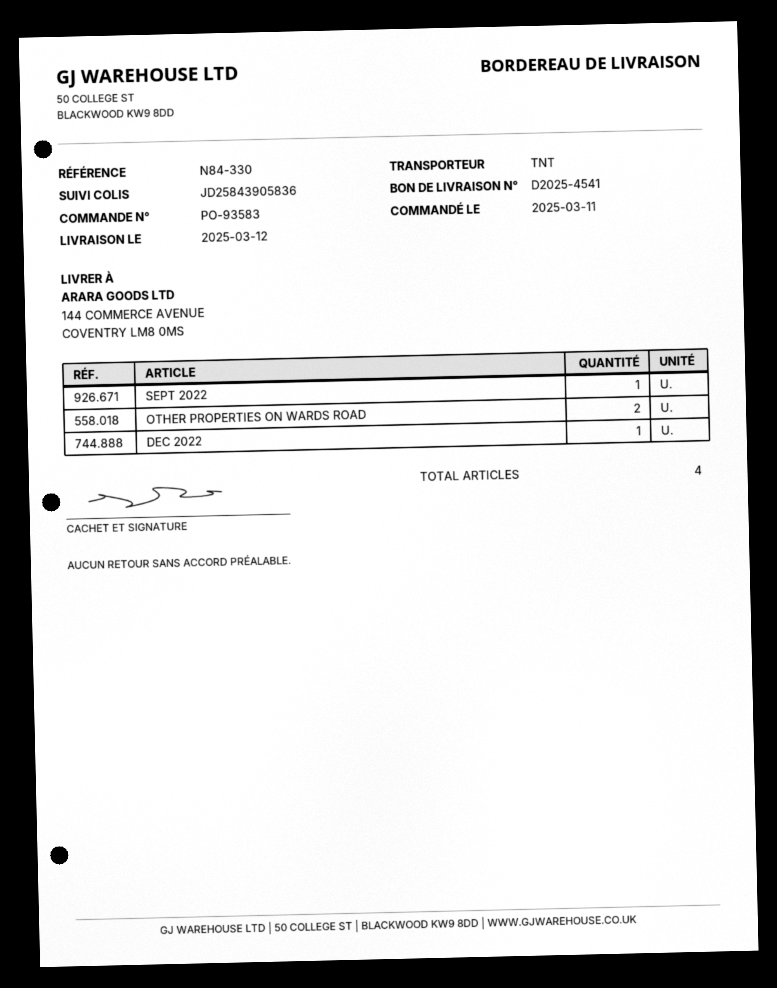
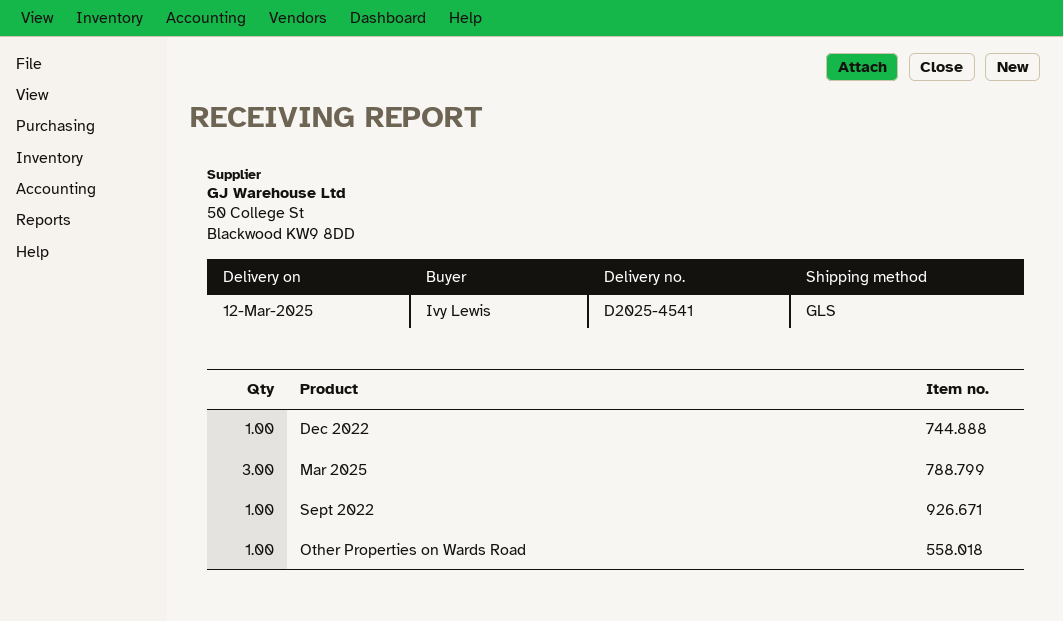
shipping method: TNT -> GLS
OTHER PROPERTIES ON WARDS ROAD: 2 -> 1
Mar 2025: none -> 3

